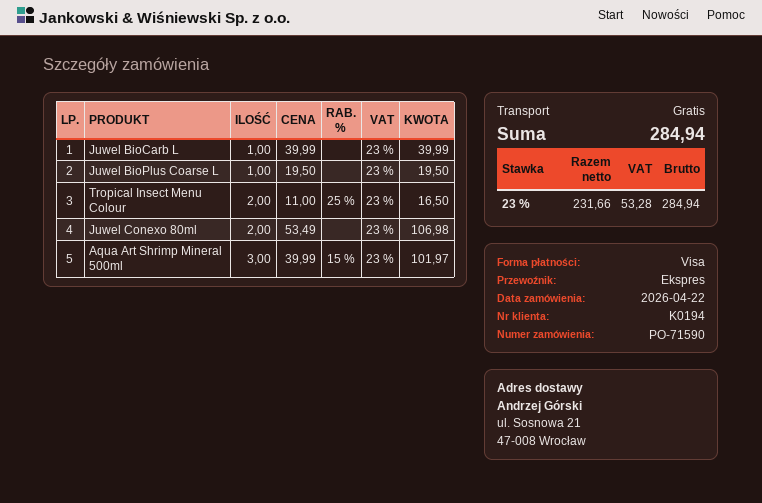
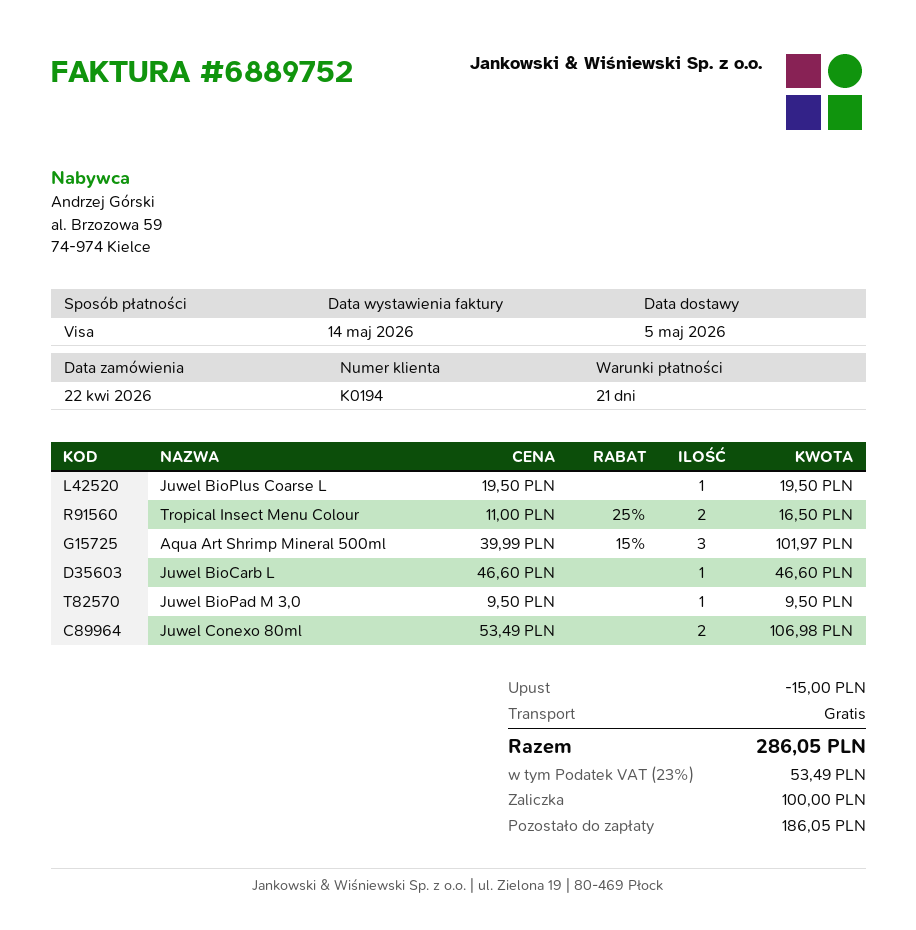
Juwel BioCarb L: 1 x 39.99 = 39.99 -> 1 x 46.60 = 46.60
Juwel BioPad M 3,0: none -> 1 x 9.50 = 9.50
discount: none -> 15.00
tax: 23% = 53.28 -> 23% = 53.49
total: 284.94 -> 286.05

